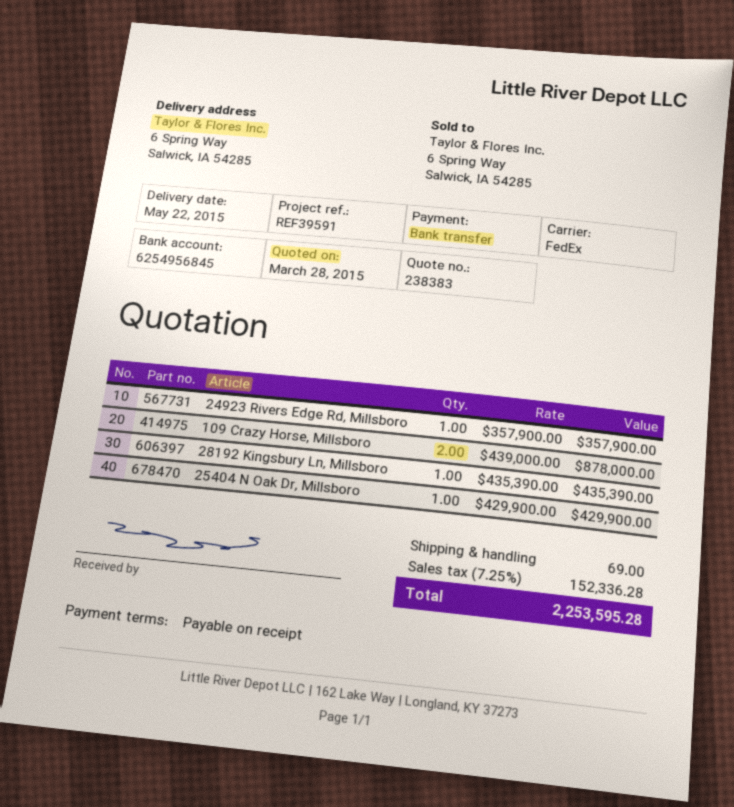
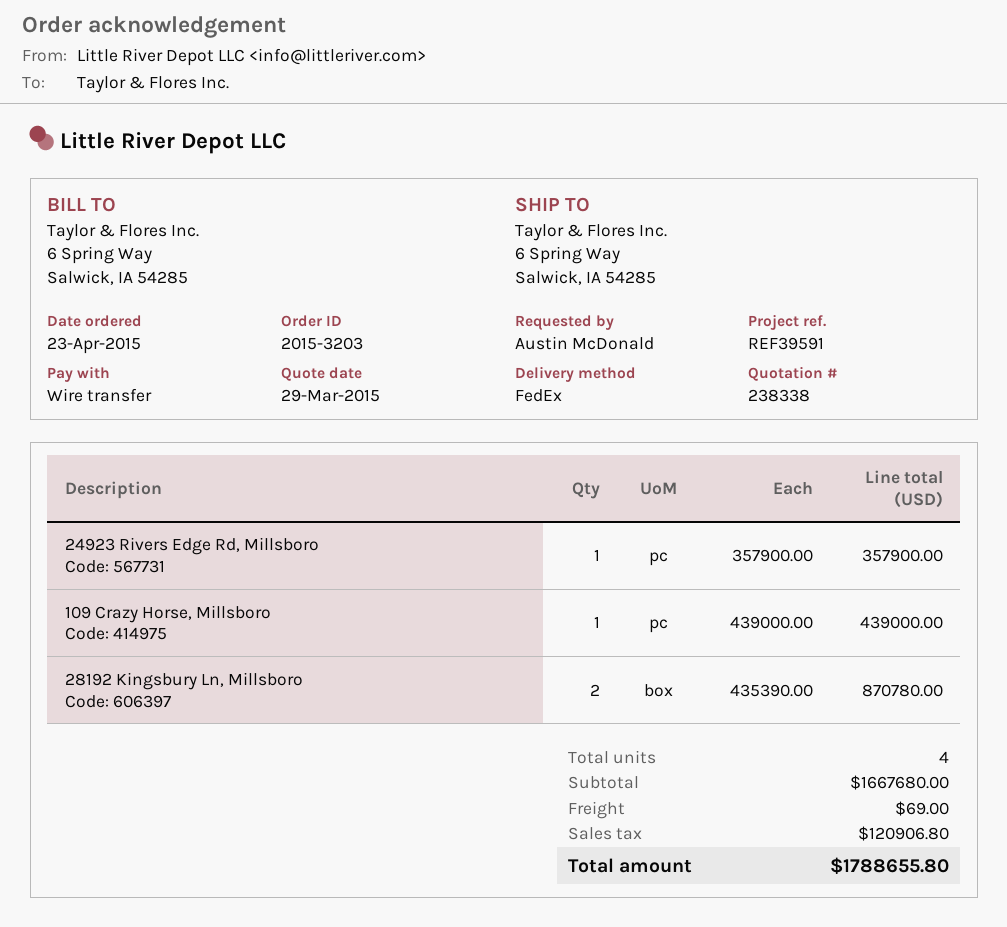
quote number: 238383 -> 238338
quote date: 2015-03-28 -> 2015-03-29
109 Crazy Horse, Millsboro: 2 x 439000.00 = 878000.00 -> 1 x 439000.00 = 439000.00
28192 Kingsbury Ln, Millsboro: 1 x 435390.00 = 435390.00 -> 2 x 435390.00 = 870780.00
25404 N Oak Dr, Millsboro: 1 x 429900.00 = 429900.00 -> none
tax: 152336.28 -> 120906.80
total: 2253595.28 -> 1788655.80

